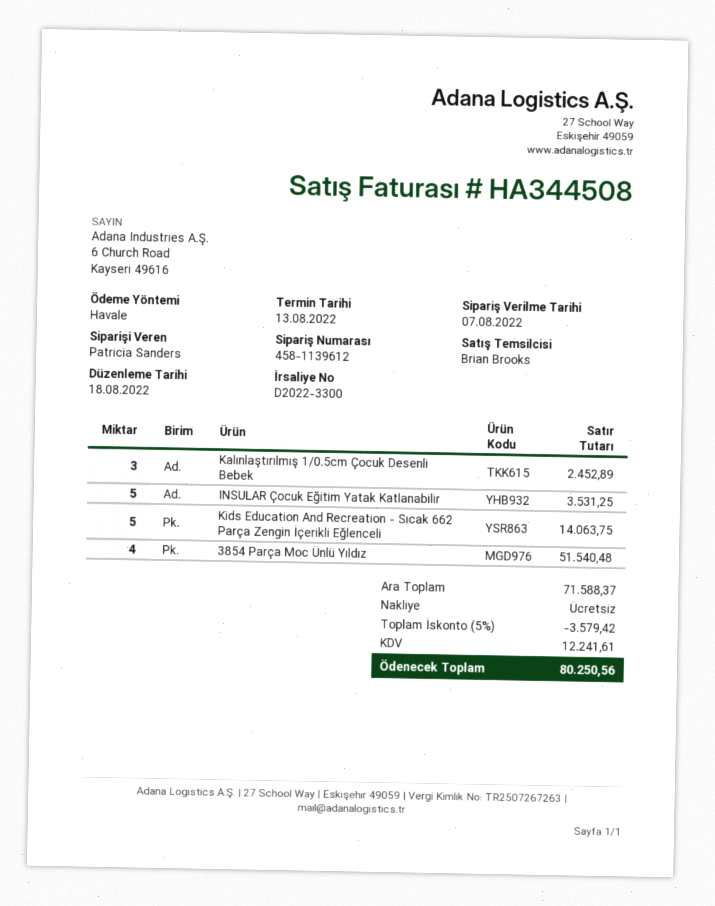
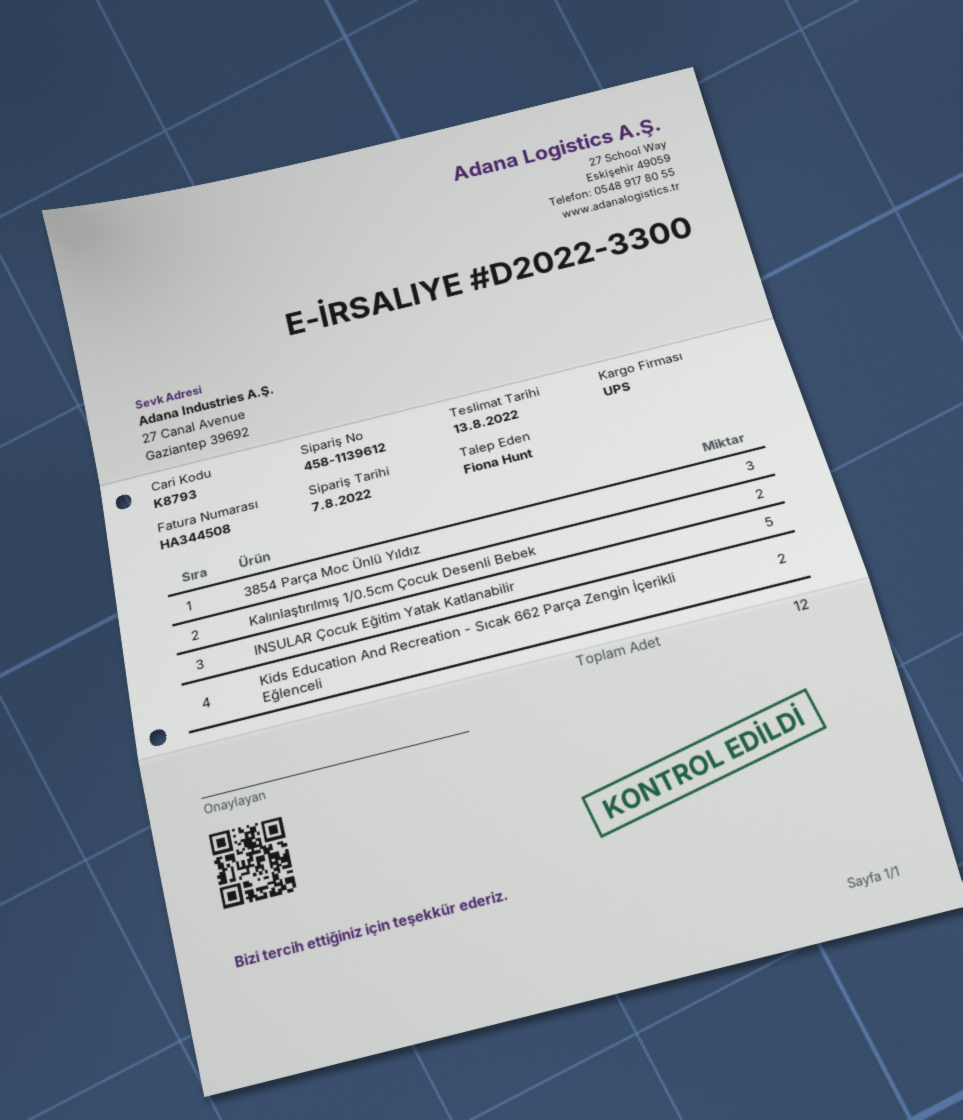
ordered by: Patricia Sanders -> Fiona Hunt
Kalınlaştırılmış 1/0.5cm Çocuk Desenli Bebek: 3 -> 2
Kids Education And Recreation - Sıcak 662 Parça Zengin İçerikli Eğlenceli: 5 -> 2
3854 Parça Moc Ünlü Yıldız: 4 -> 3

